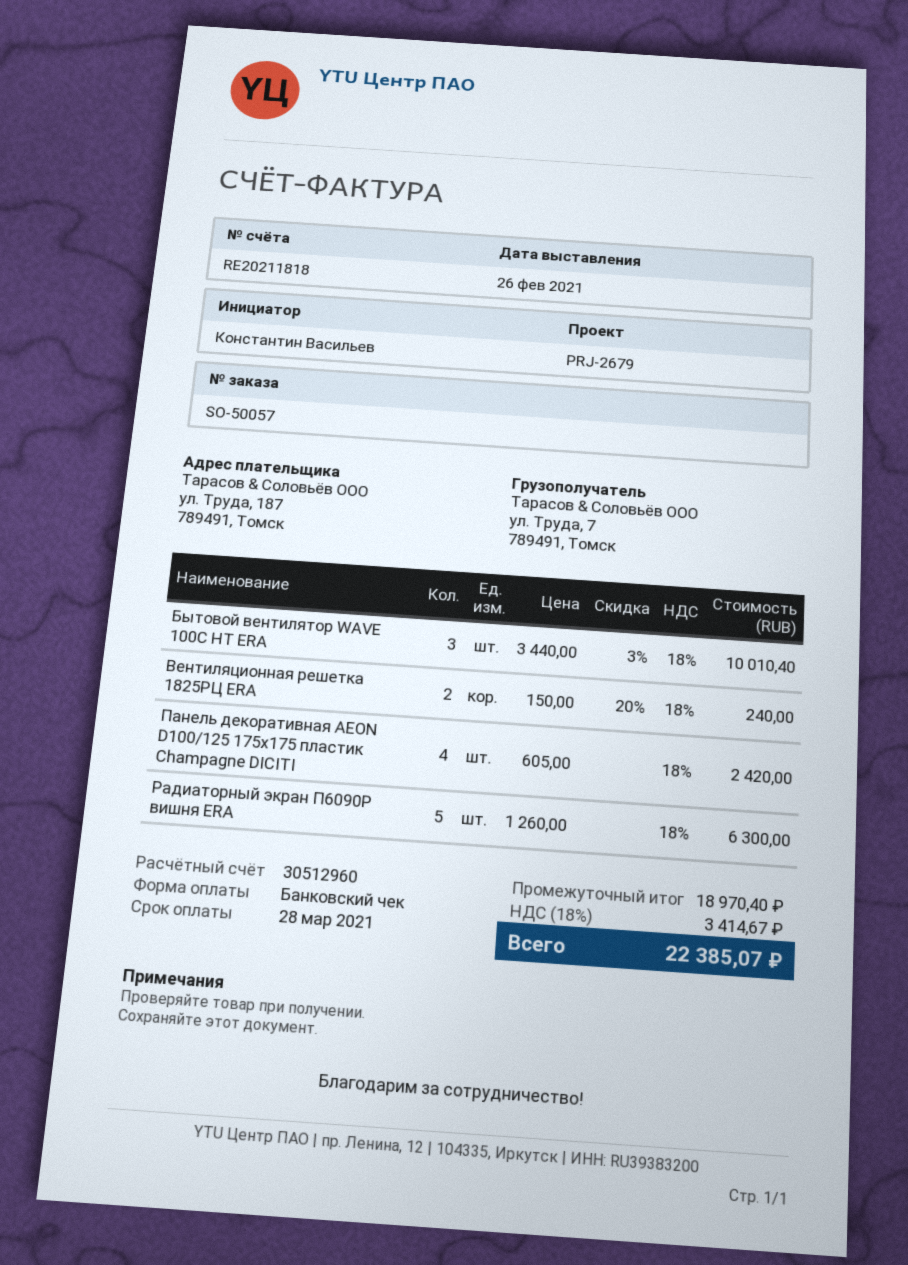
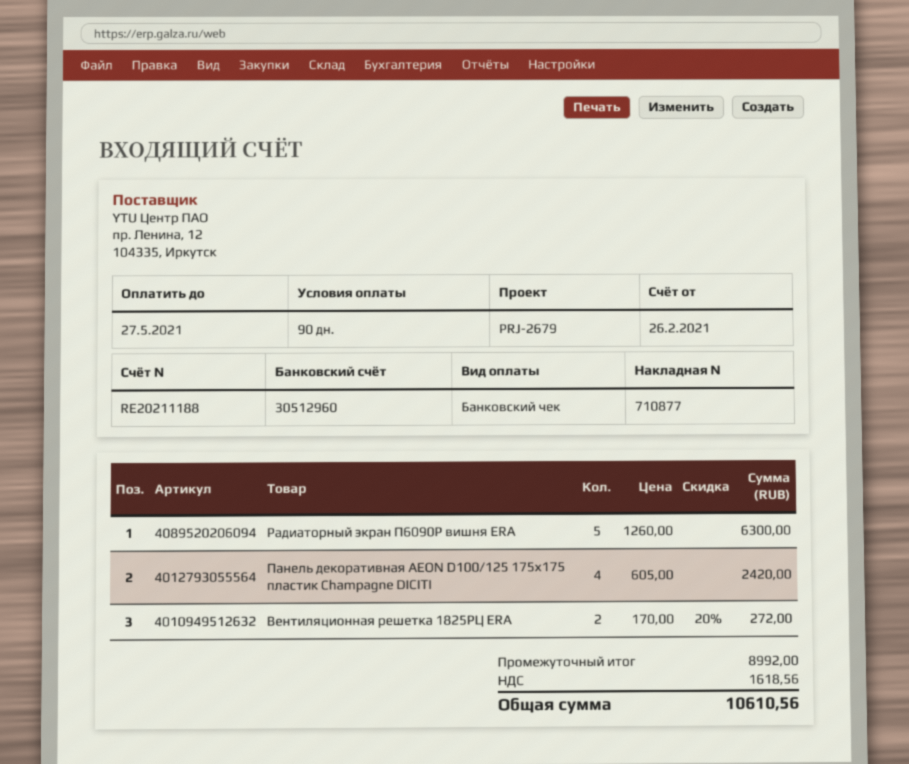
invoice number: RE20211818 -> RE20211188
due date: 2021-03-28 -> 2021-05-27
Бытовой вентилятор WAVE 100C HT ERA: 3 x 3440.00 - 3% = 10010.40 -> none
Вентиляционная решетка 1825РЦ ERA: 2 x 150.00 - 20% = 240.00 -> 2 x 170.00 - 20% = 272.00
subtotal: 18970.40 -> 8992.00
tax: 3414.67 -> 1618.56
total: 22385.07 -> 10610.56

